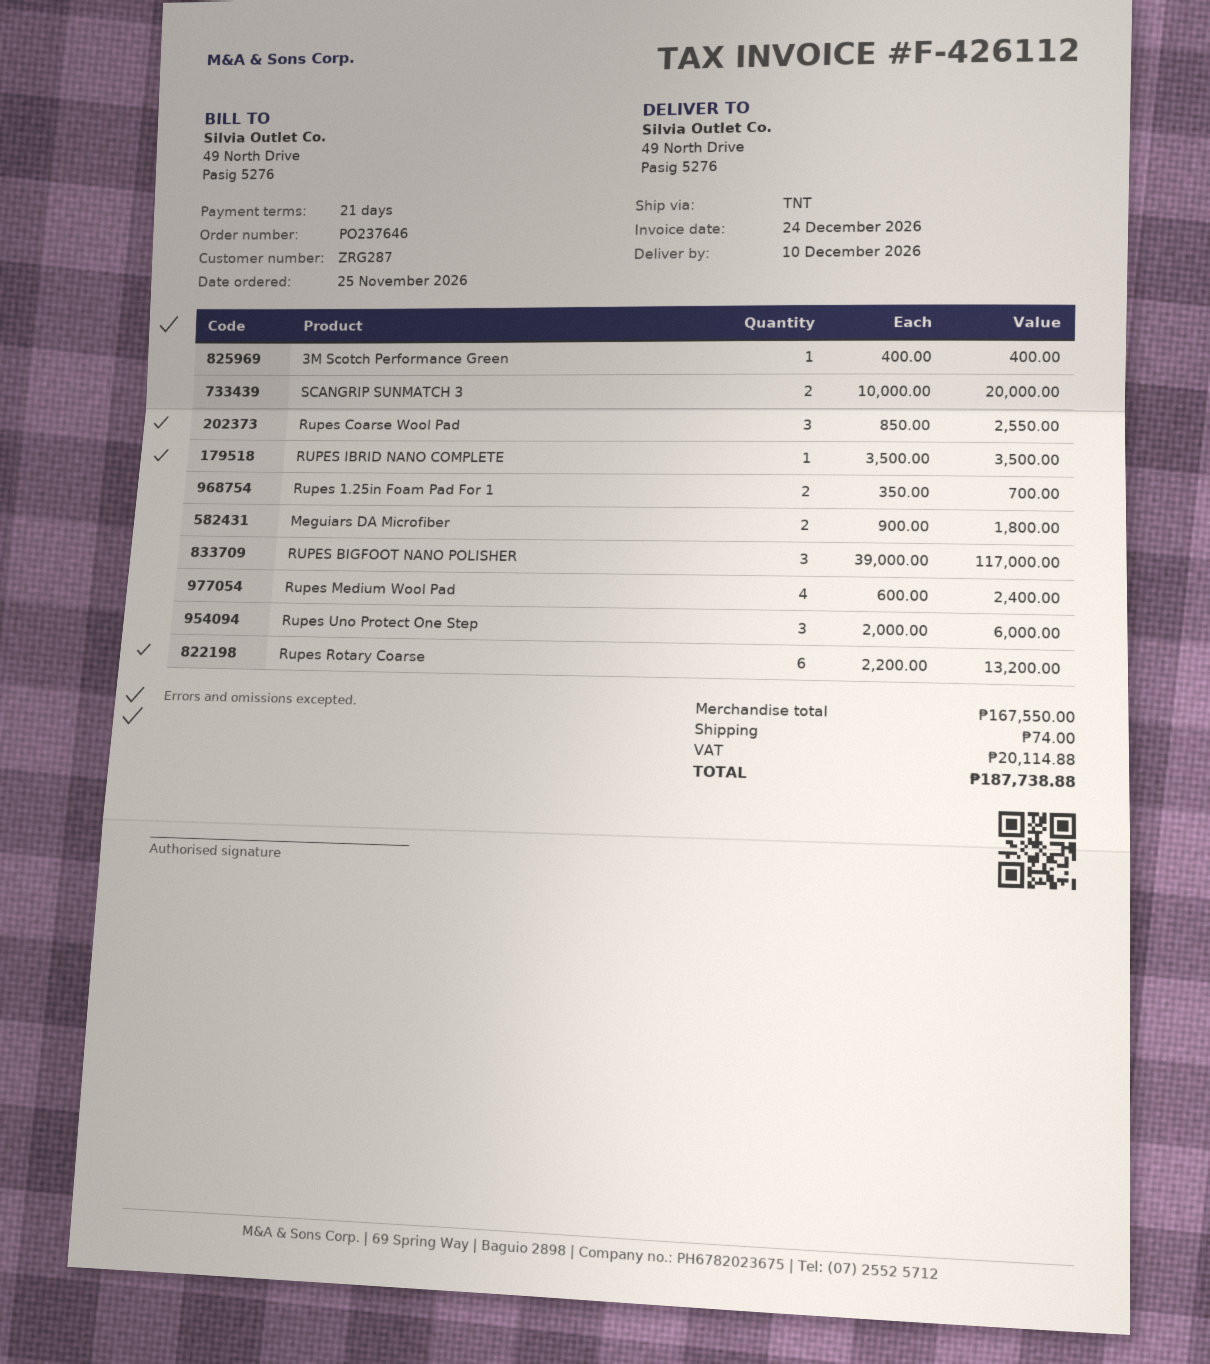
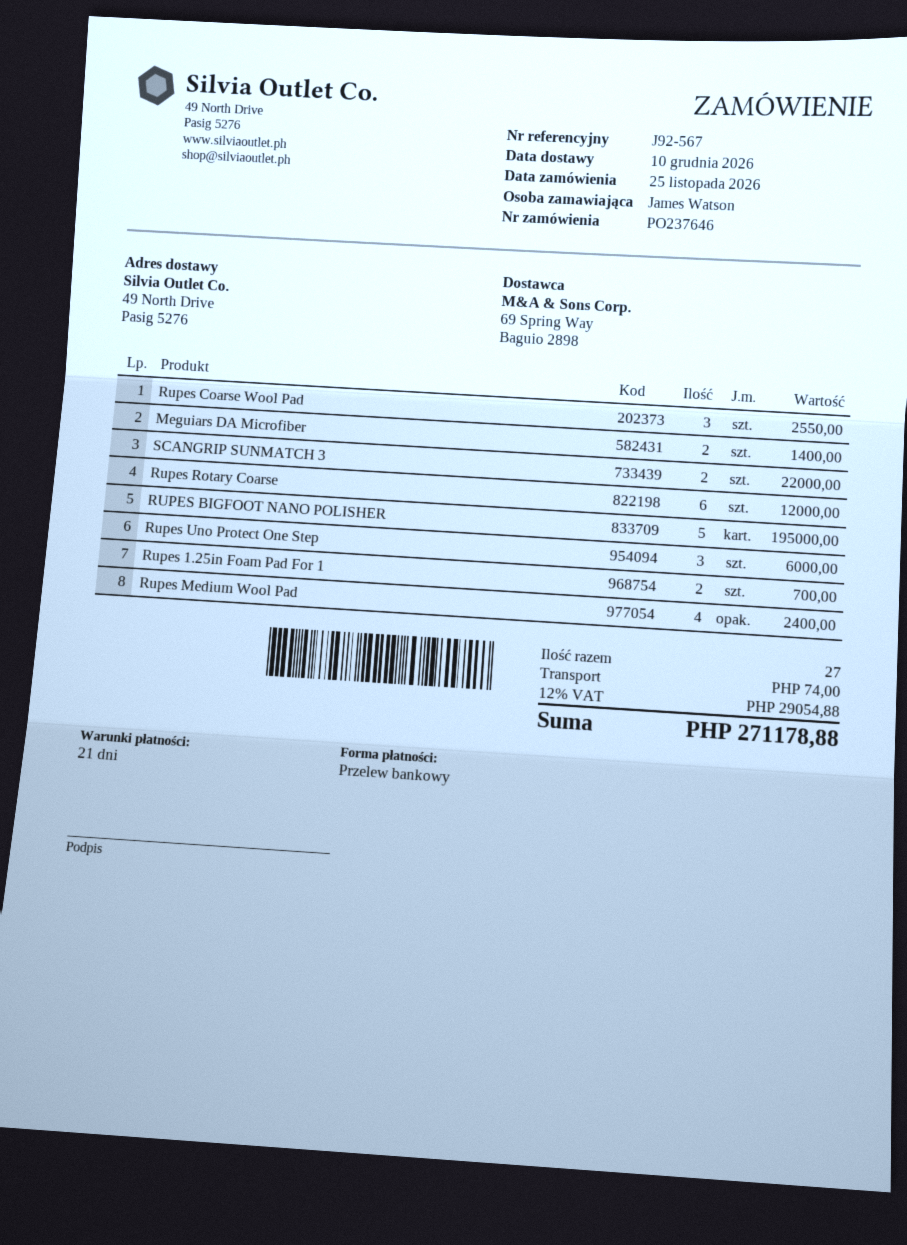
3M Scotch Performance Green: 1 for 400.00 -> none
SCANGRIP SUNMATCH 3: 2 for 20000.00 -> 2 for 22000.00
RUPES IBRID NANO COMPLETE: 1 for 3500.00 -> none
Meguiars DA Microfiber: 2 for 1800.00 -> 2 for 1400.00
RUPES BIGFOOT NANO POLISHER: 3 for 117000.00 -> 5 for 195000.00
Rupes Rotary Coarse: 6 for 13200.00 -> 6 for 12000.00
tax: 20114.88 -> 29054.88
total: 187738.88 -> 271178.88

